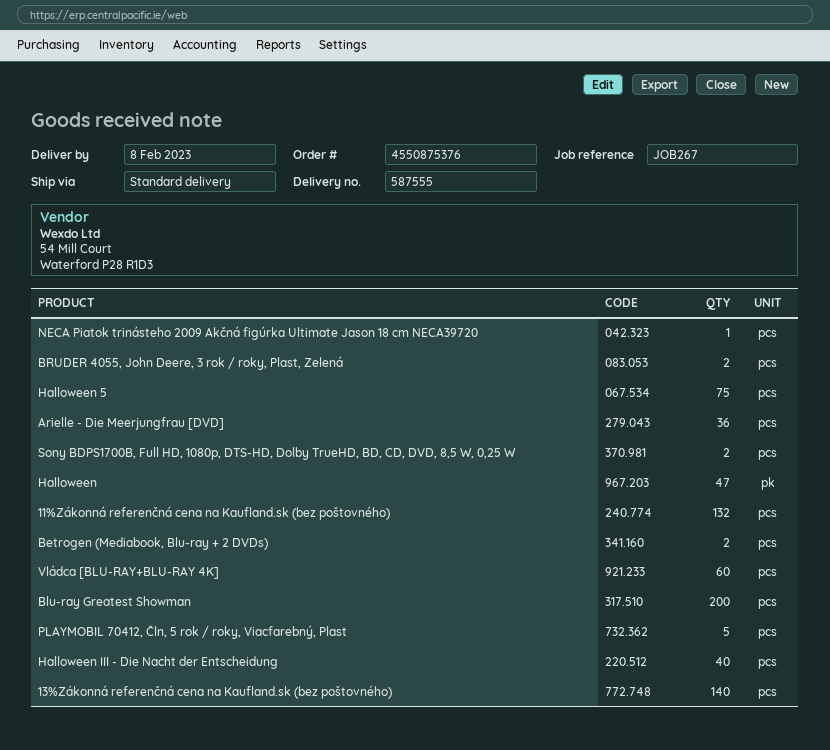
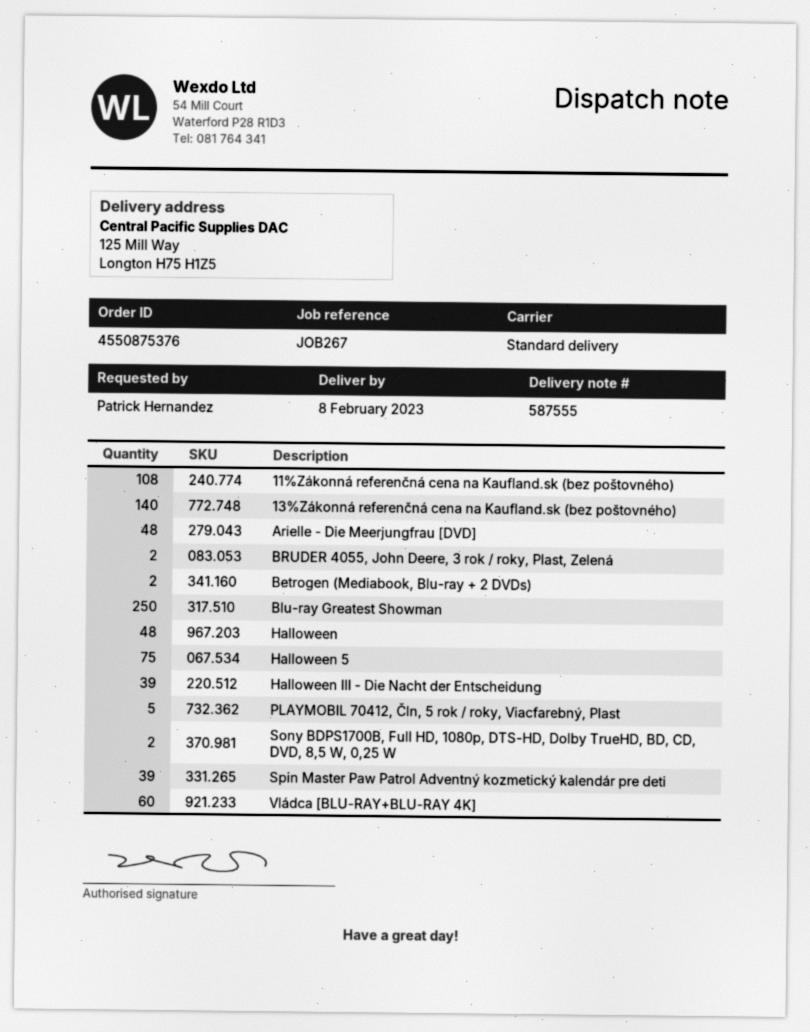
NECA Piatok trinásteho 2009 Akčná figúrka Ultimate Jason 18 cm NECA39720: 1 -> none
Arielle - Die Meerjungfrau [DVD]: 36 -> 48
Halloween: 47 -> 48
11%Zákonná referenčná cena na Kaufland.sk (bez poštovného): 132 -> 108
Blu-ray Greatest Showman: 200 -> 250
Halloween III - Die Nacht der Entscheidung: 40 -> 39
Spin Master Paw Patrol Adventný kozmetický kalendár pre deti: none -> 39

